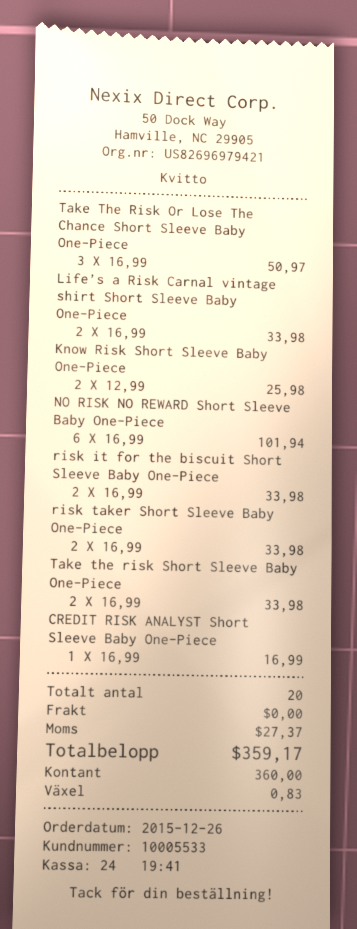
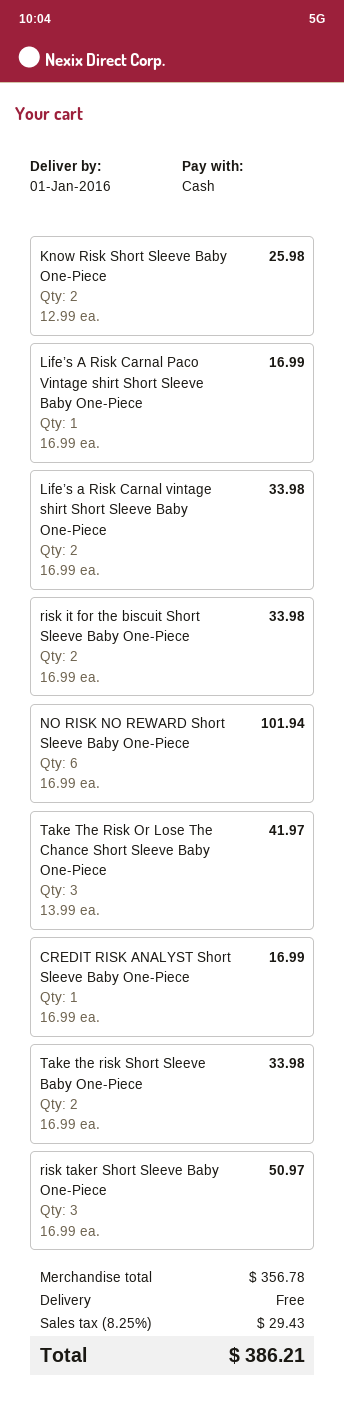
Take The Risk Or Lose The Chance Short Sleeve Baby One-Piece: 3 x 16.99 = 50.97 -> 3 x 13.99 = 41.97
risk taker Short Sleeve Baby One-Piece: 2 x 16.99 = 33.98 -> 3 x 16.99 = 50.97
Life’s A Risk Carnal Paco Vintage shirt Short Sleeve Baby One-Piece: none -> 1 x 16.99 = 16.99
tax: 27.37 -> 29.43
total: 359.17 -> 386.21

